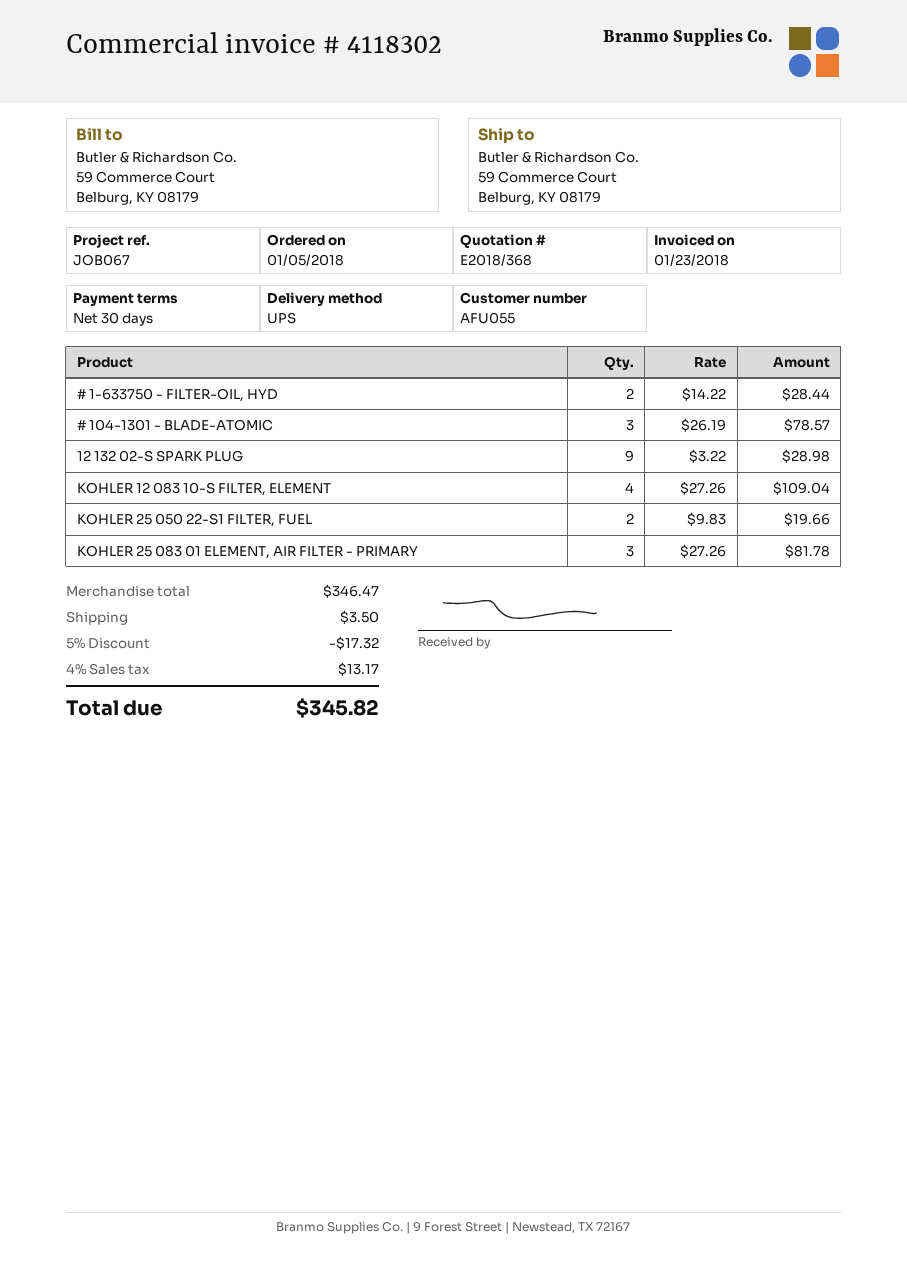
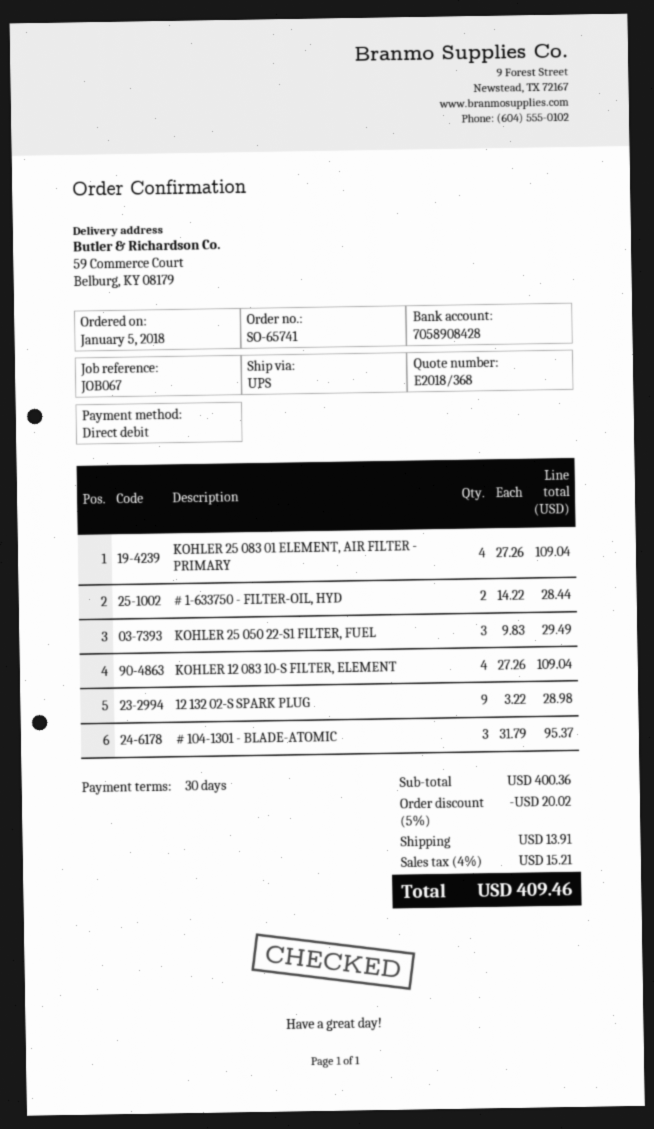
# 104-1301 - BLADE-ATOMIC: 3 x 26.19 = 78.57 -> 3 x 31.79 = 95.37
KOHLER 25 050 22-S1 FILTER, FUEL: 2 x 9.83 = 19.66 -> 3 x 9.83 = 29.49
KOHLER 25 083 01 ELEMENT, AIR FILTER - PRIMARY: 3 x 27.26 = 81.78 -> 4 x 27.26 = 109.04
subtotal: 346.47 -> 400.36
discount: 5% = 17.32 -> 5% = 20.02
shipping: 3.50 -> 13.91
tax: 4% = 13.17 -> 4% = 15.21
total: 345.82 -> 409.46

